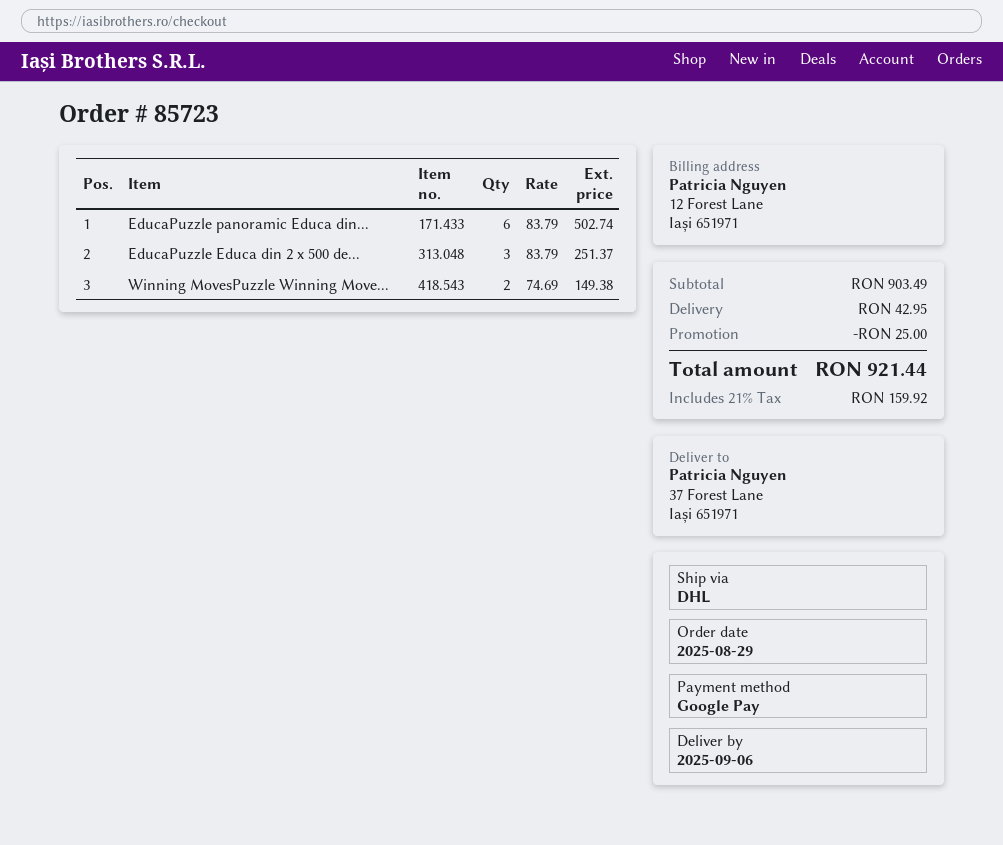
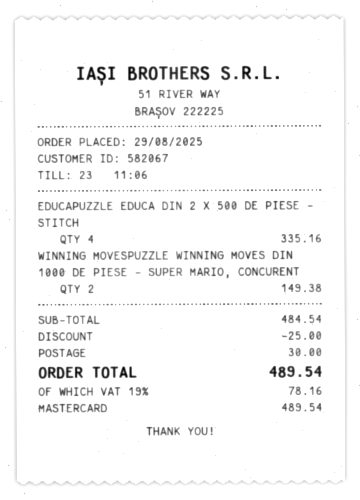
payment method: Google Pay -> Mastercard
EducaPuzzle panoramic Educa din...: 6 for 502.74 -> none
EducaPuzzle Educa din 2 x 500 de...: 3 for 251.37 -> 4 for 335.16
subtotal: 903.49 -> 484.54
shipping: 42.95 -> 30.00
tax: 21% = 159.92 -> 19% = 78.16
total: 921.44 -> 489.54

